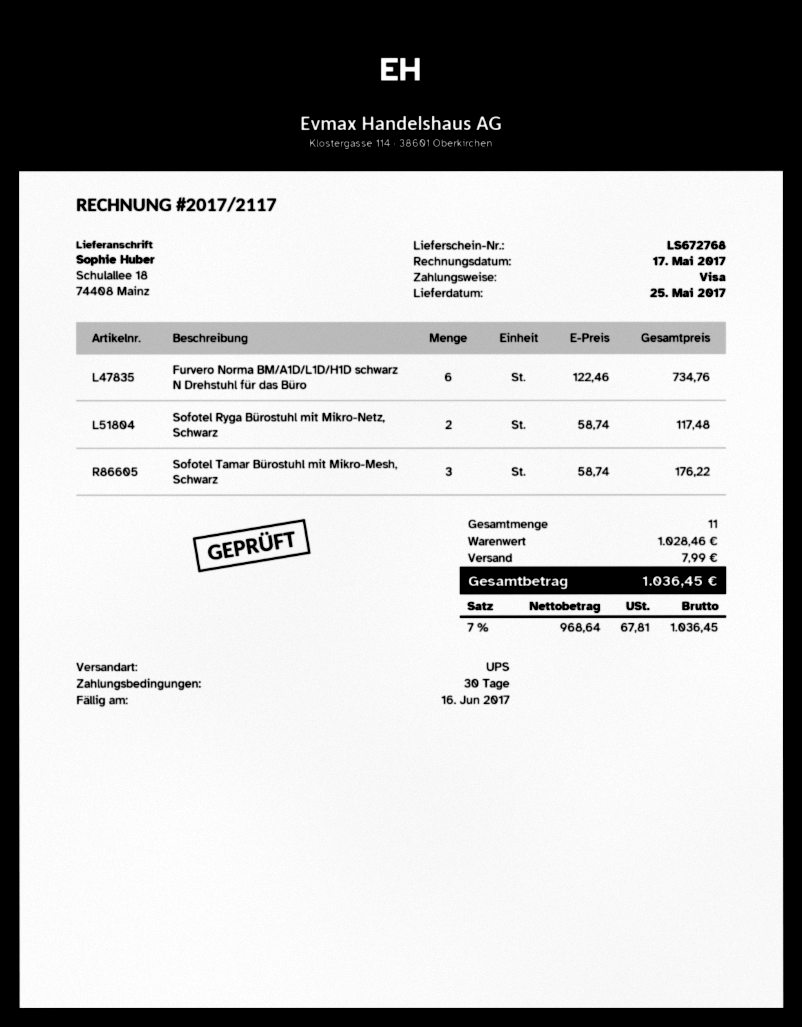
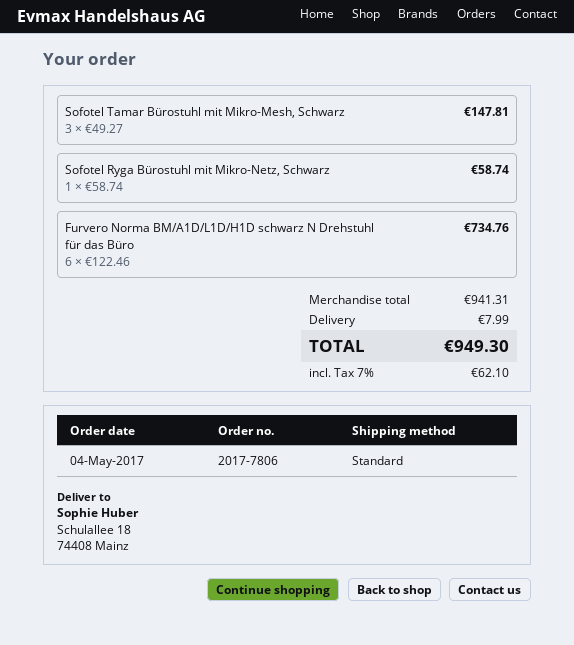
shipping method: UPS -> standard
Sofotel Ryga Bürostuhl mit Mikro-Netz, Schwarz: 2 x 58.74 = 117.48 -> 1 x 58.74 = 58.74
Sofotel Tamar Bürostuhl mit Mikro-Mesh, Schwarz: 3 x 58.74 = 176.22 -> 3 x 49.27 = 147.81
subtotal: 1028.46 -> 941.31
tax: 7% = 67.81 -> 7% = 62.10
total: 1036.45 -> 949.30

